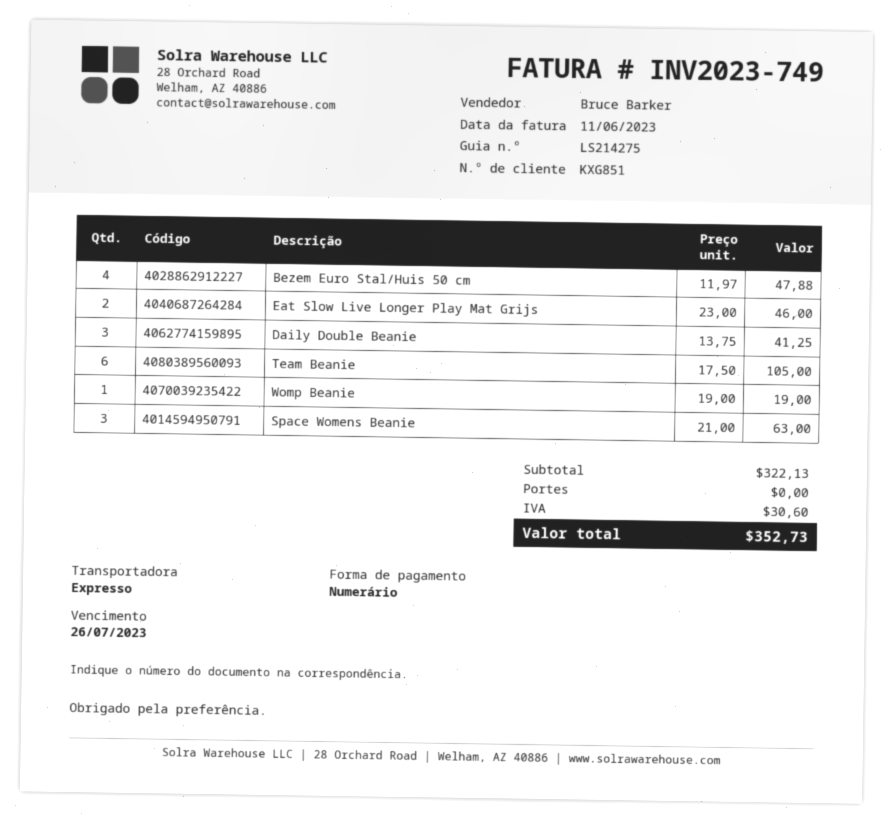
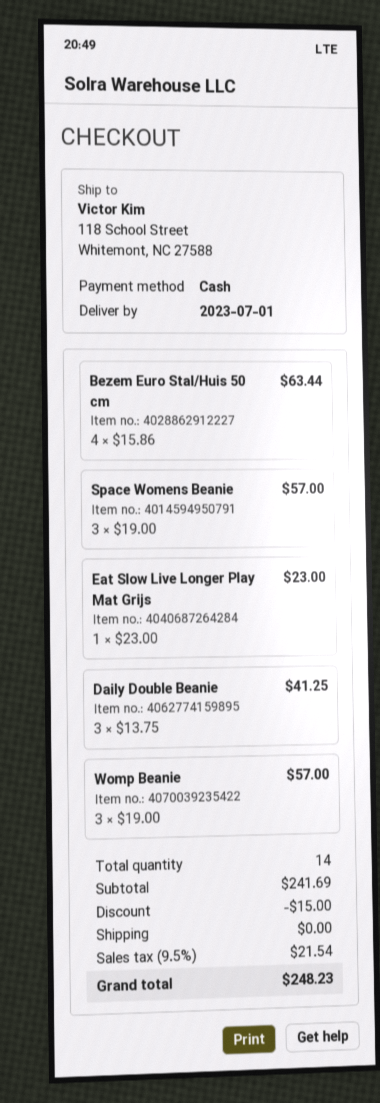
Bezem Euro Stal/Huis 50 cm: 4 x 11.97 = 47.88 -> 4 x 15.86 = 63.44
Eat Slow Live Longer Play Mat Grijs: 2 x 23.00 = 46.00 -> 1 x 23.00 = 23.00
Team Beanie: 6 x 17.50 = 105.00 -> none
Womp Beanie: 1 x 19.00 = 19.00 -> 3 x 19.00 = 57.00
Space Womens Beanie: 3 x 21.00 = 63.00 -> 3 x 19.00 = 57.00
subtotal: 322.13 -> 241.69
discount: none -> 15.00
tax: 30.60 -> 21.54
total: 352.73 -> 248.23

